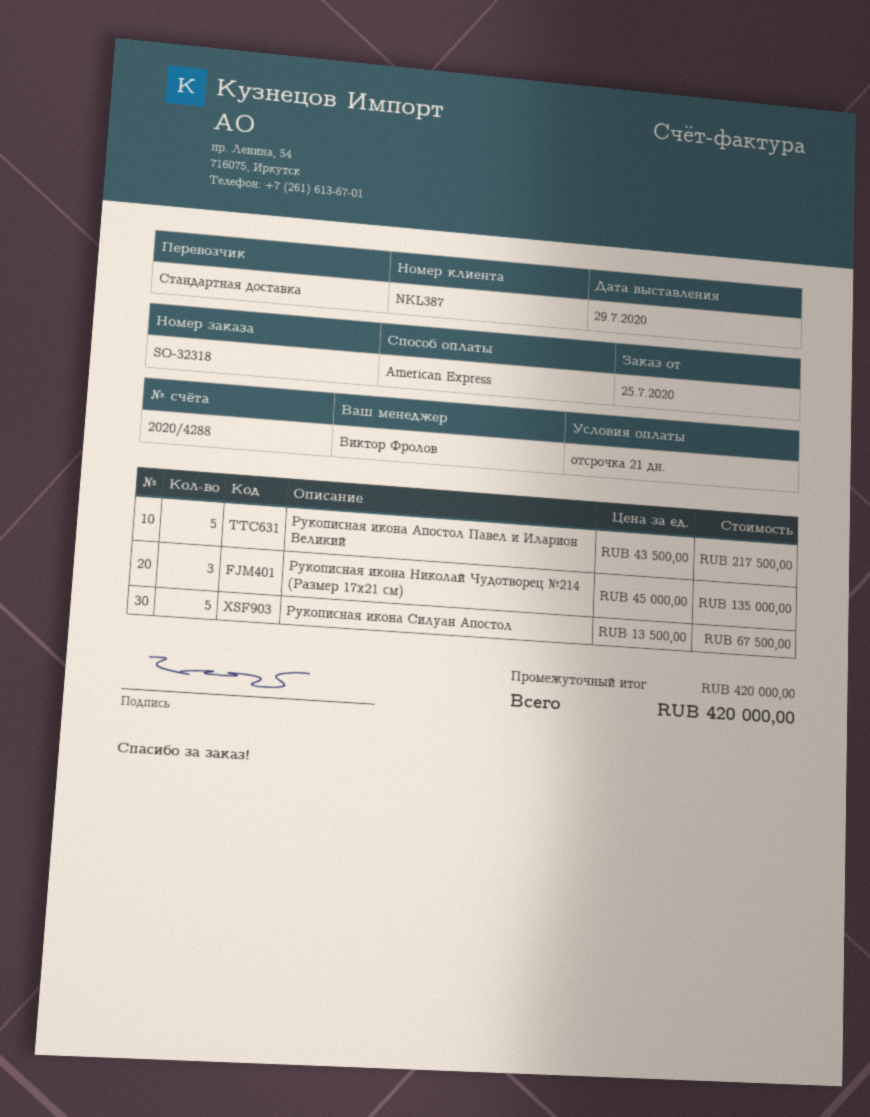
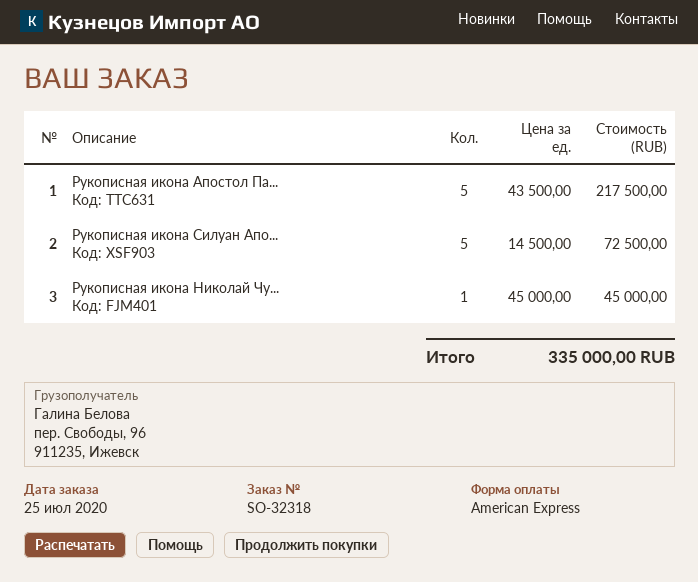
Рукописная икона Николай Чудотворец №214 (Размер 17х21 см): 3 x 45000.00 = 135000.00 -> 1 x 45000.00 = 45000.00
Рукописная икона Силуан Апостол: 5 x 13500.00 = 67500.00 -> 5 x 14500.00 = 72500.00
total: 420000.00 -> 335000.00

